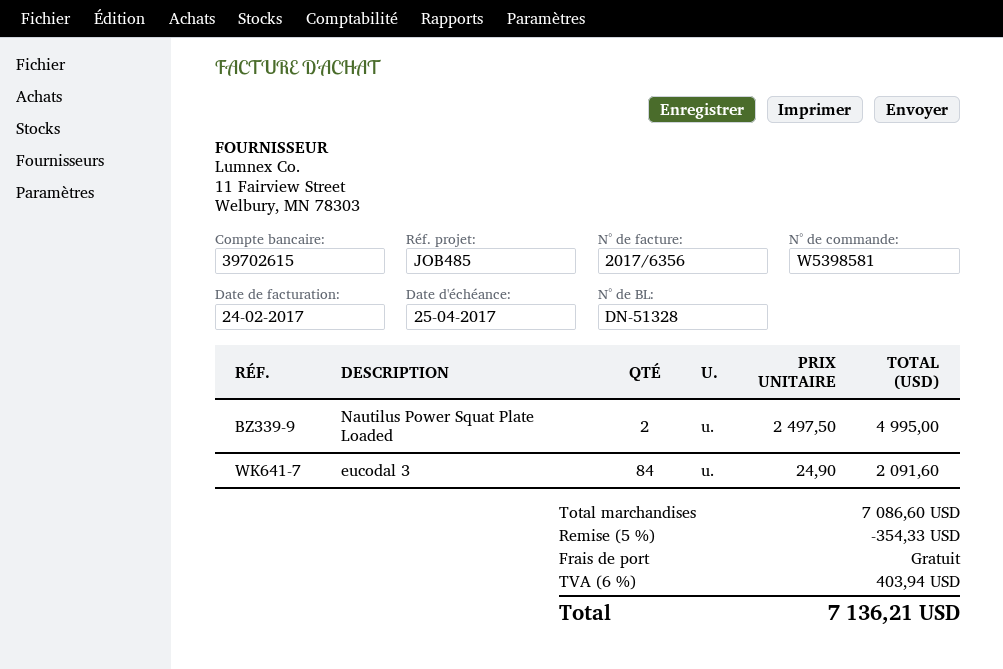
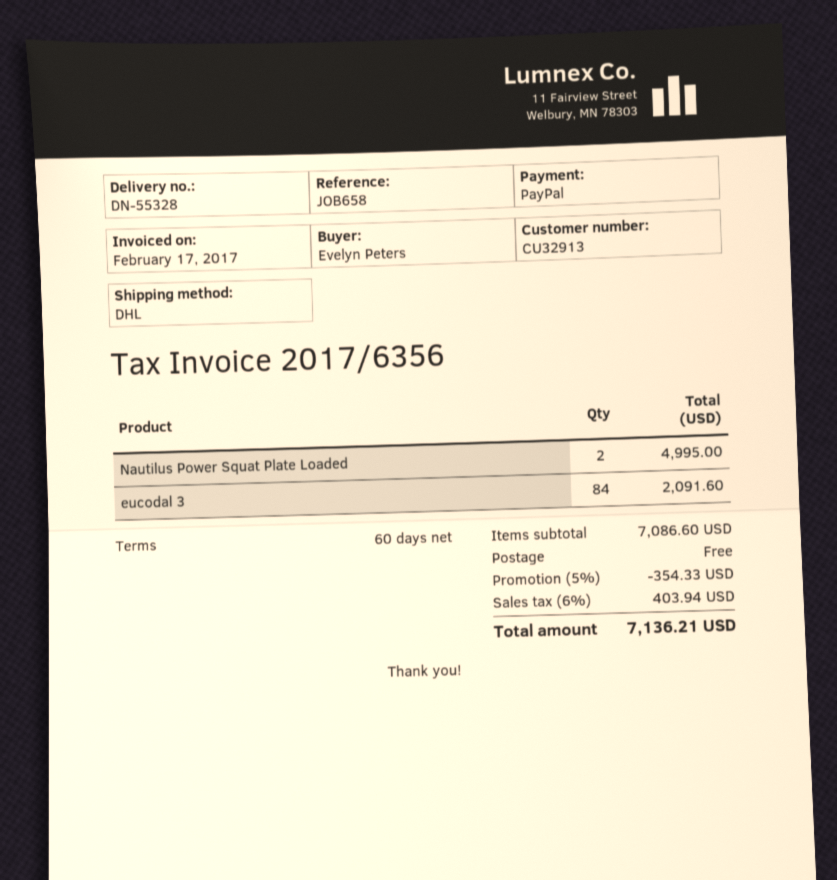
delivery note number: DN-51328 -> DN-55328
invoice date: 2017-02-24 -> 2017-02-17
reference: JOB485 -> JOB658

